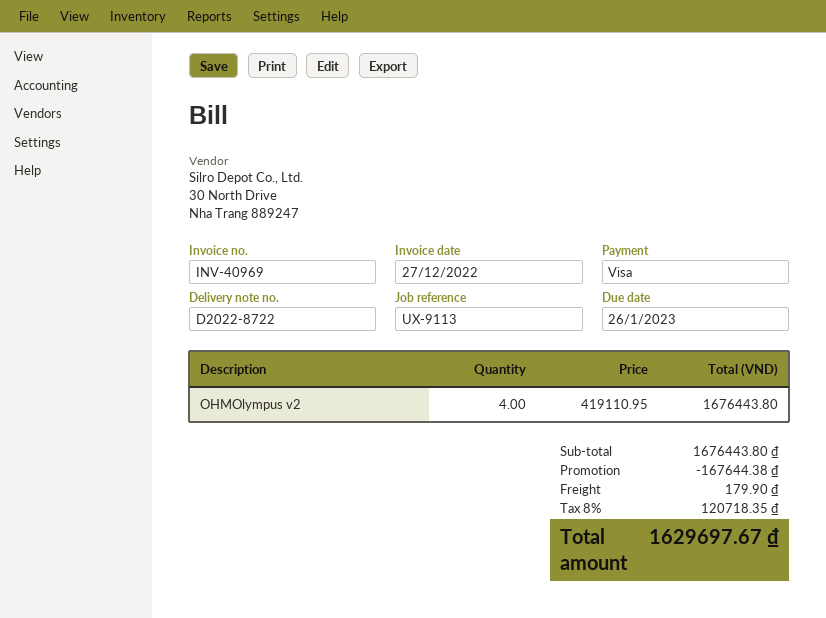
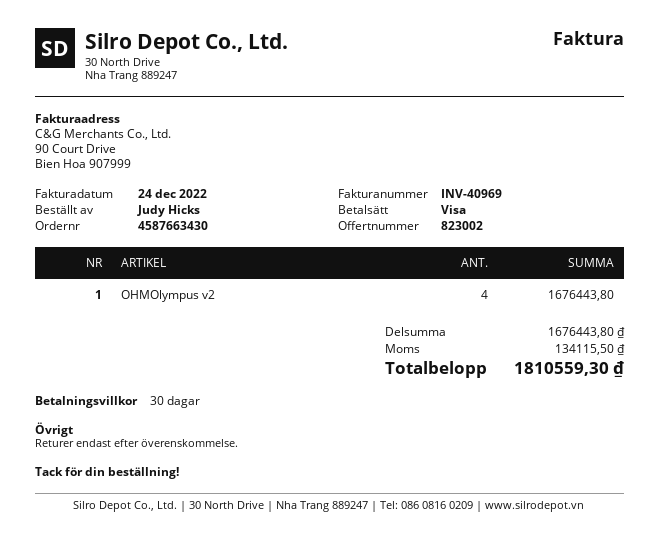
invoice date: 2022-12-27 -> 2022-12-24
discount: 167644.38 -> none
shipping: 179.90 -> none
tax: 120718.35 -> 134115.50
total: 1629697.67 -> 1810559.30

